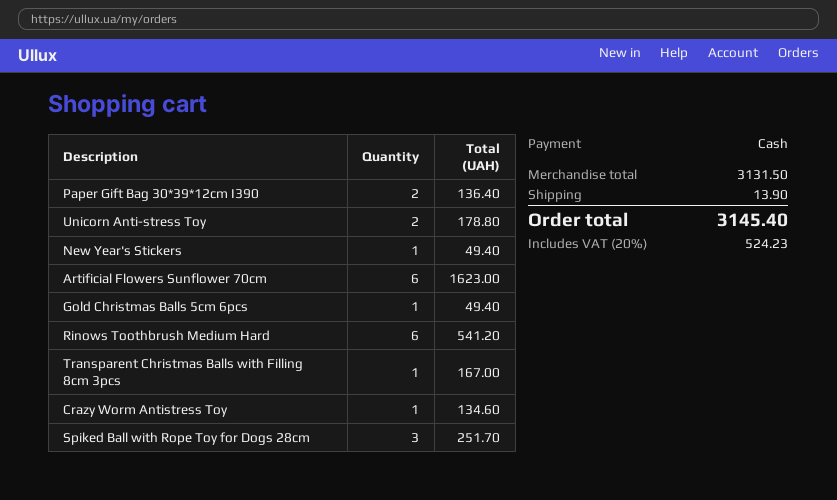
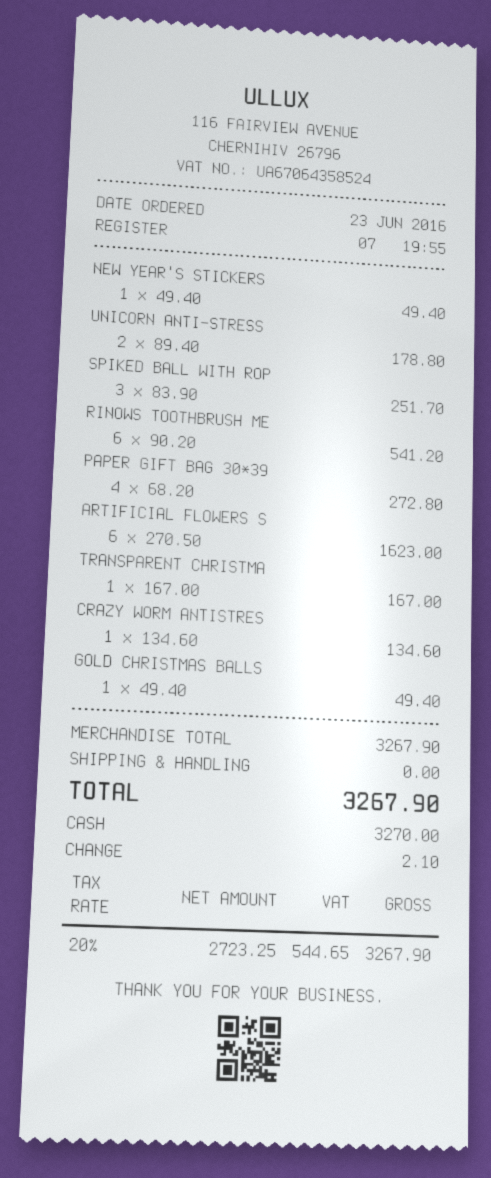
Paper Gift Bag 30*39*12cm I390: 2 for 136.40 -> 4 for 272.80
subtotal: 3131.50 -> 3267.90
shipping: 13.90 -> 0.00
tax: 20% = 524.23 -> 20% = 544.65
total: 3145.40 -> 3267.90

